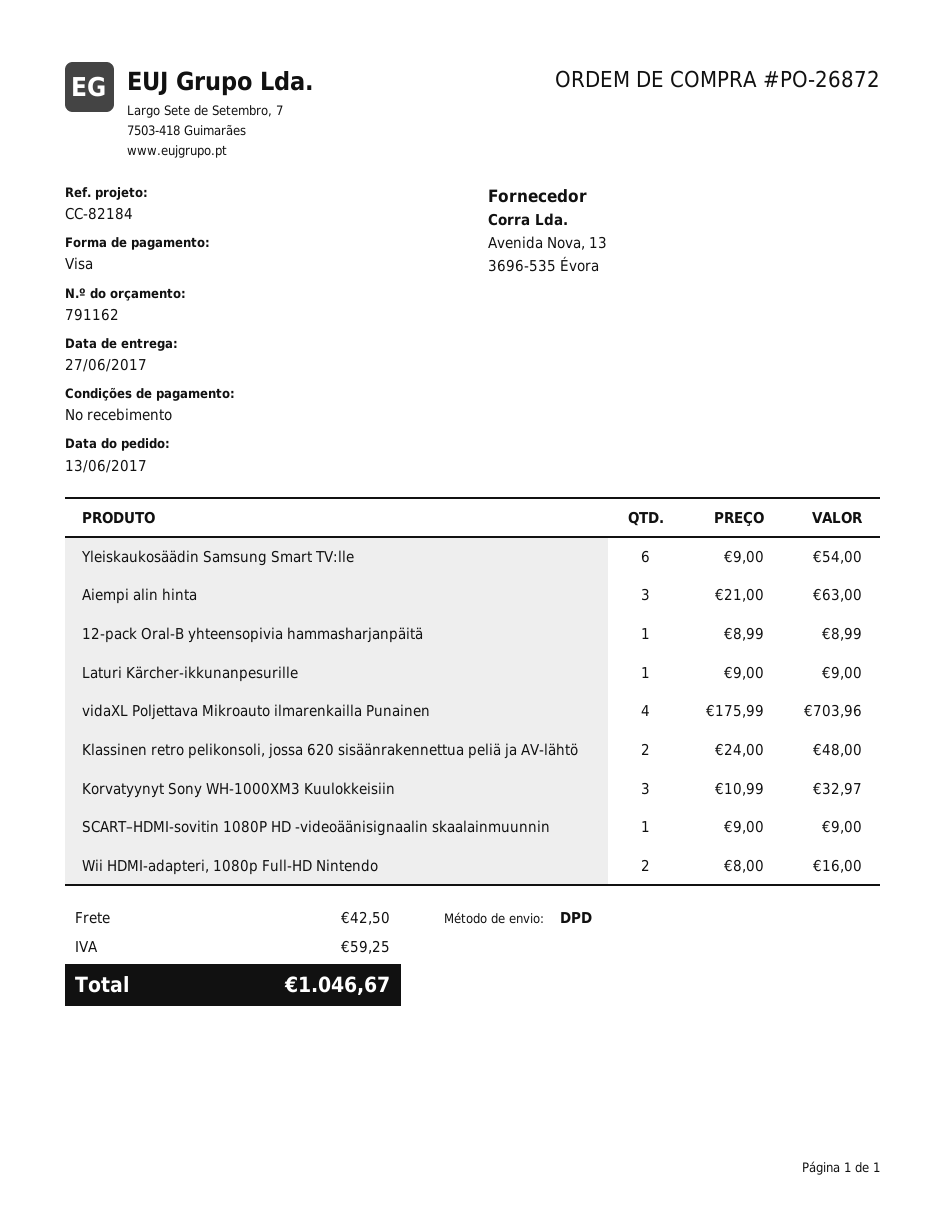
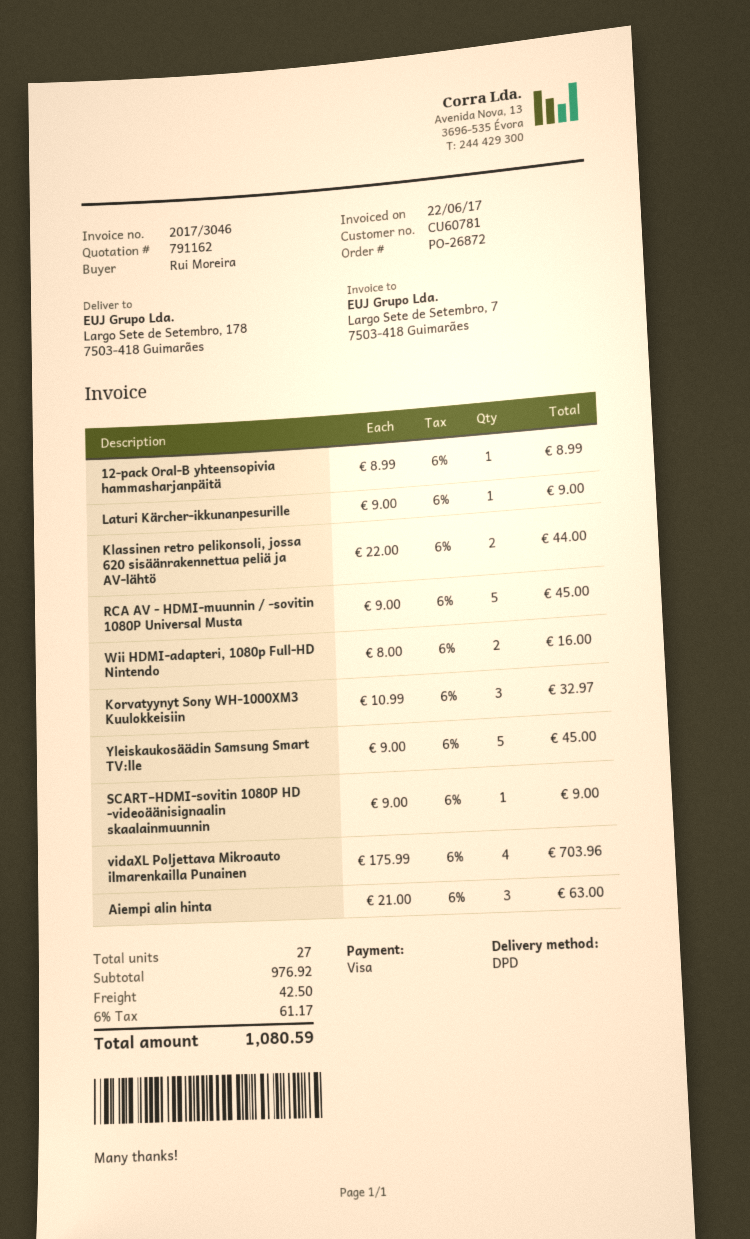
Yleiskaukosäädin Samsung Smart TV:lle: 6 x 9.00 = 54.00 -> 5 x 9.00 = 45.00
Klassinen retro pelikonsoli, jossa 620 sisäänrakennettua peliä ja AV-lähtö: 2 x 24.00 = 48.00 -> 2 x 22.00 = 44.00
RCA AV - HDMI-muunnin / -sovitin 1080P Universal Musta: none -> 5 x 9.00 = 45.00
tax: 59.25 -> 61.17
total: 1046.67 -> 1080.59

